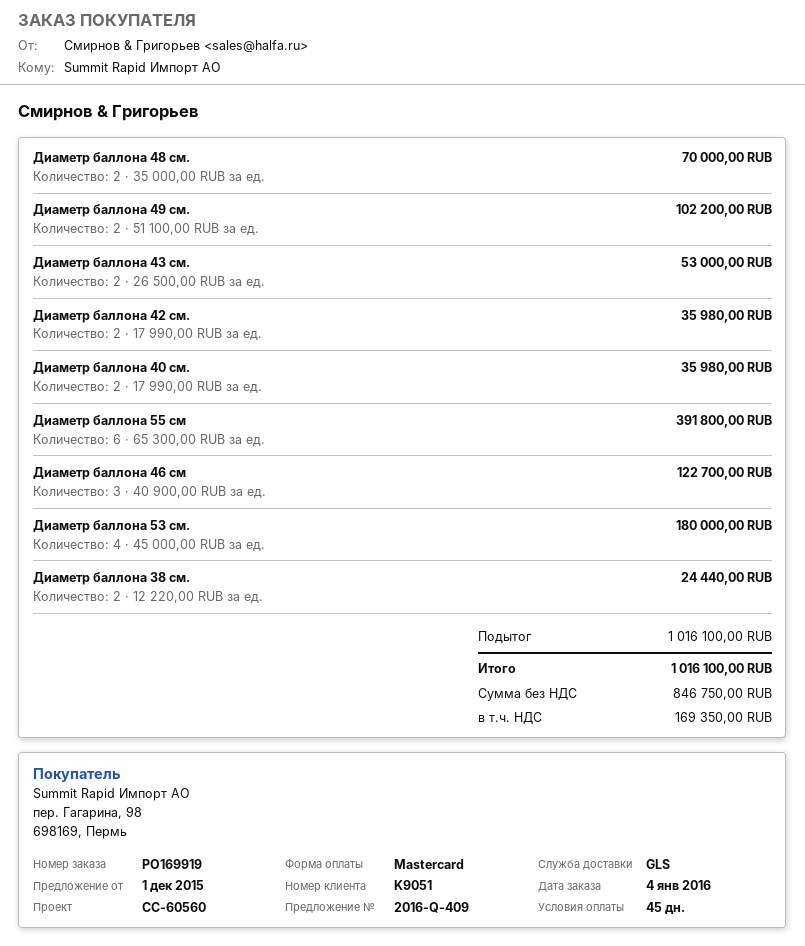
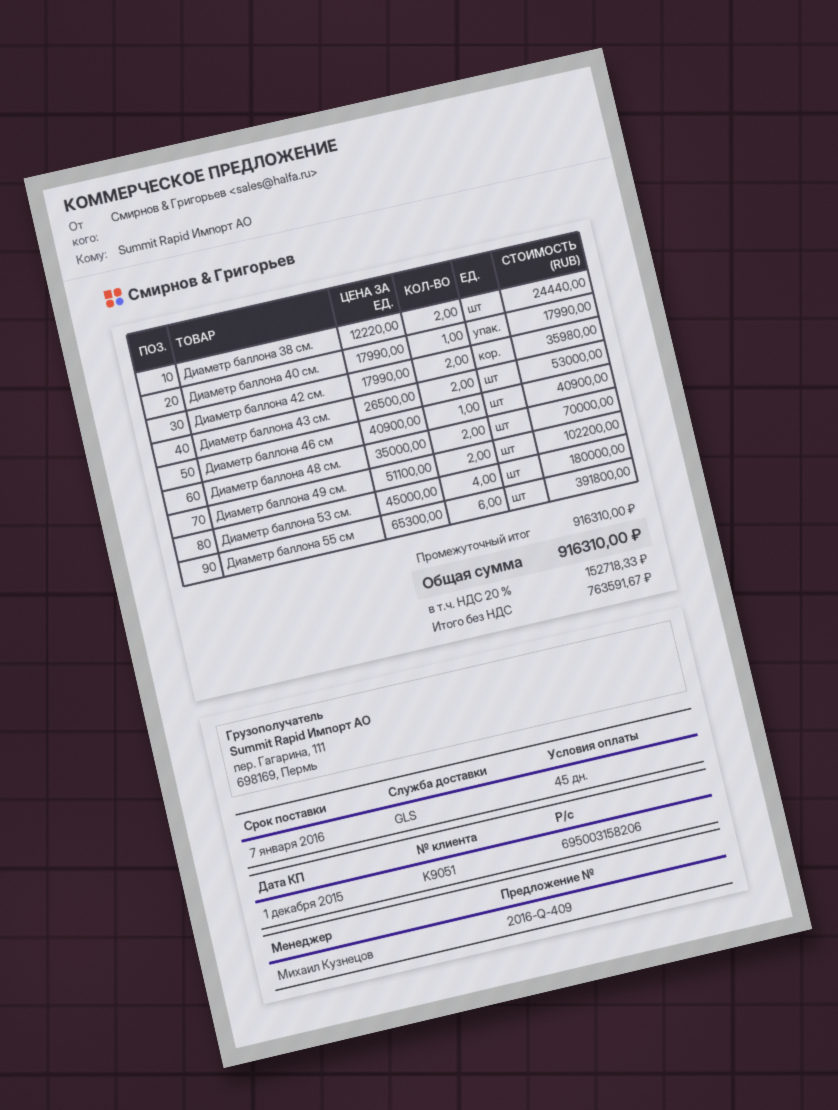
Диаметр баллона 40 см.: 2 x 17990.00 = 35980.00 -> 1 x 17990.00 = 17990.00
Диаметр баллона 46 см: 3 x 40900.00 = 122700.00 -> 1 x 40900.00 = 40900.00
subtotal: 1016100.00 -> 916310.00
net: 846750.00 -> 763591.67
tax: 169350.00 -> 152718.33
total: 1016100.00 -> 916310.00

